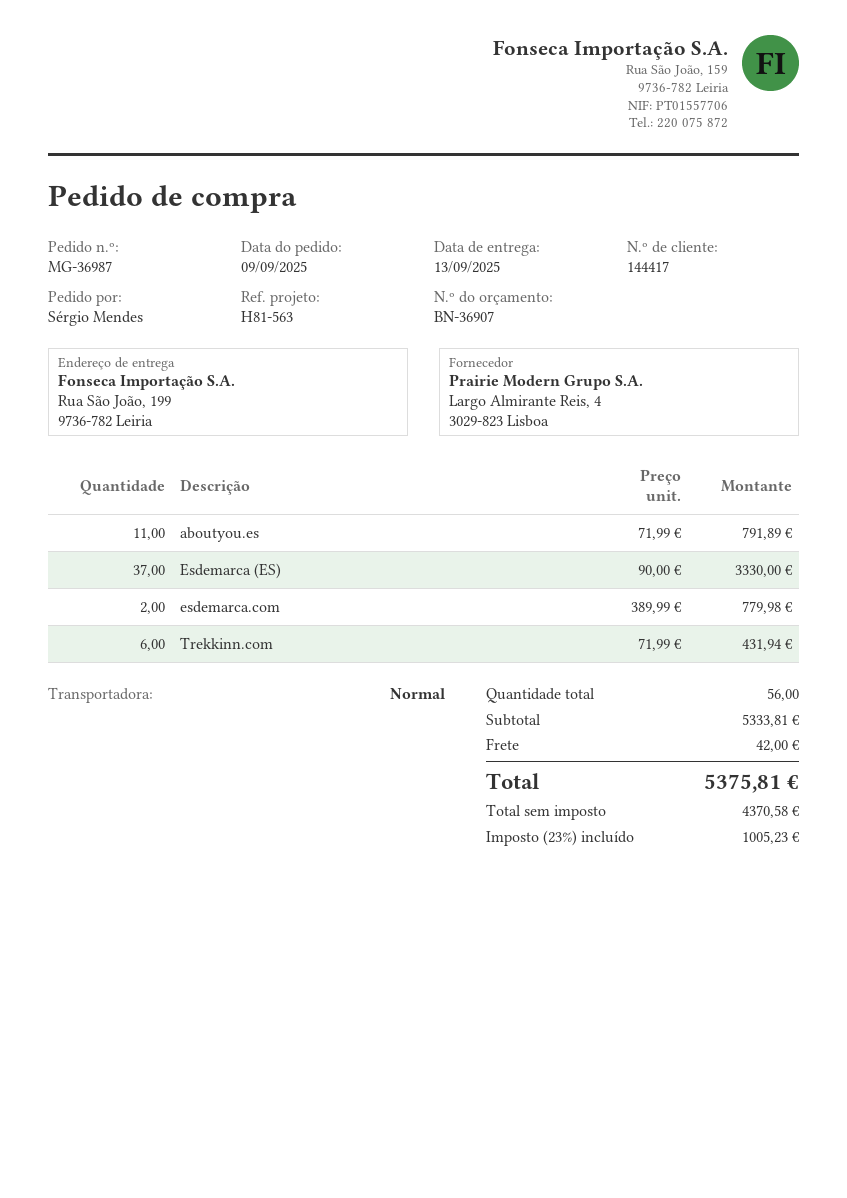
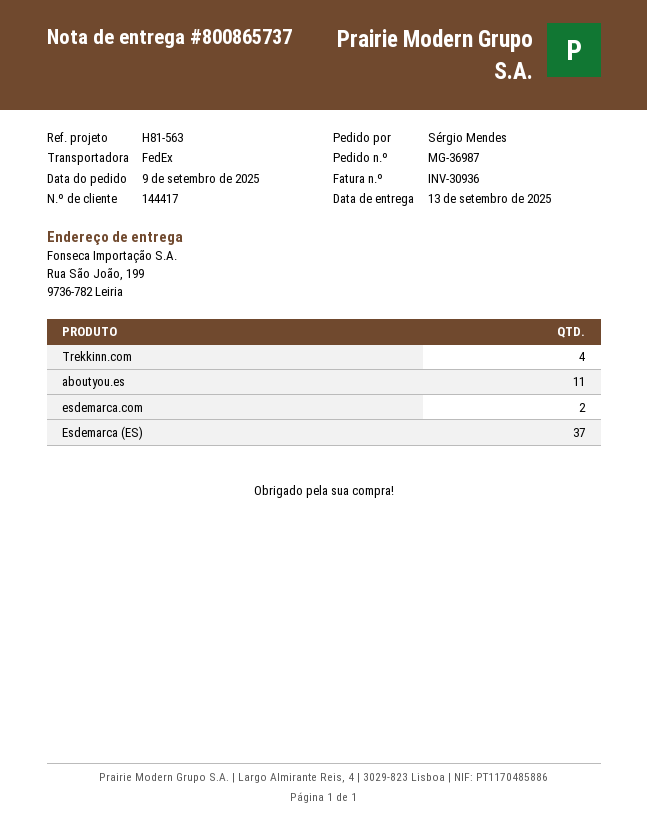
shipping method: standard -> FedEx
Trekkinn.com: 6 -> 4

